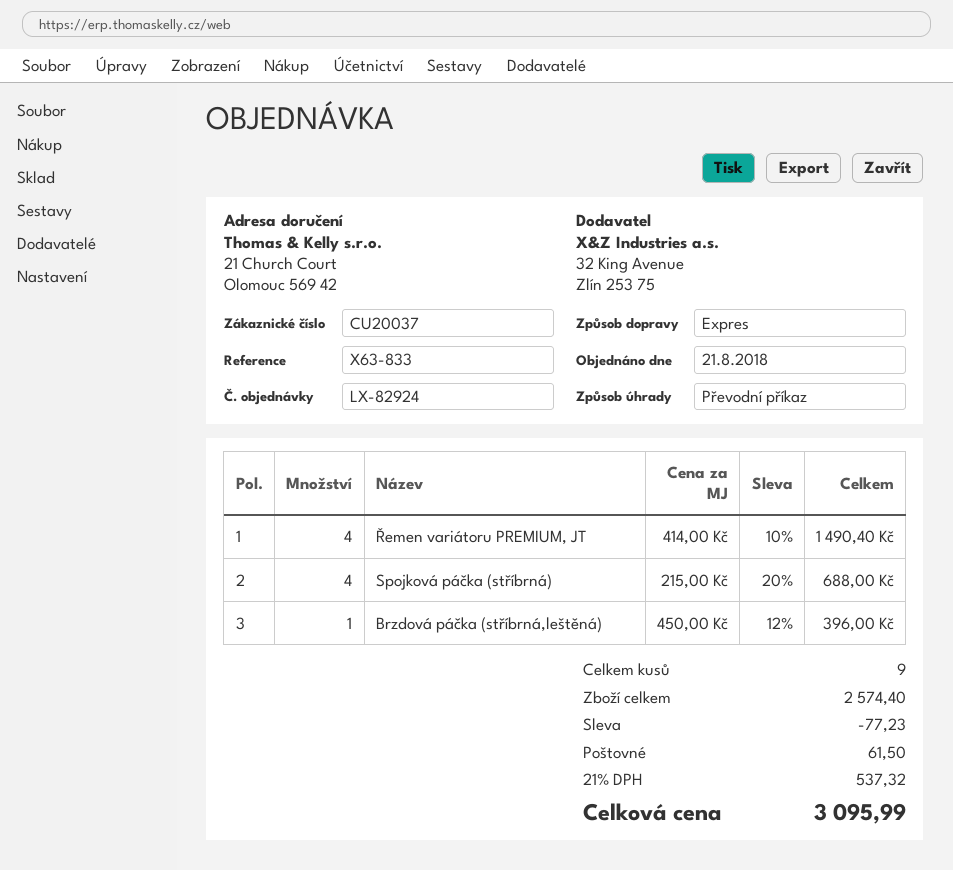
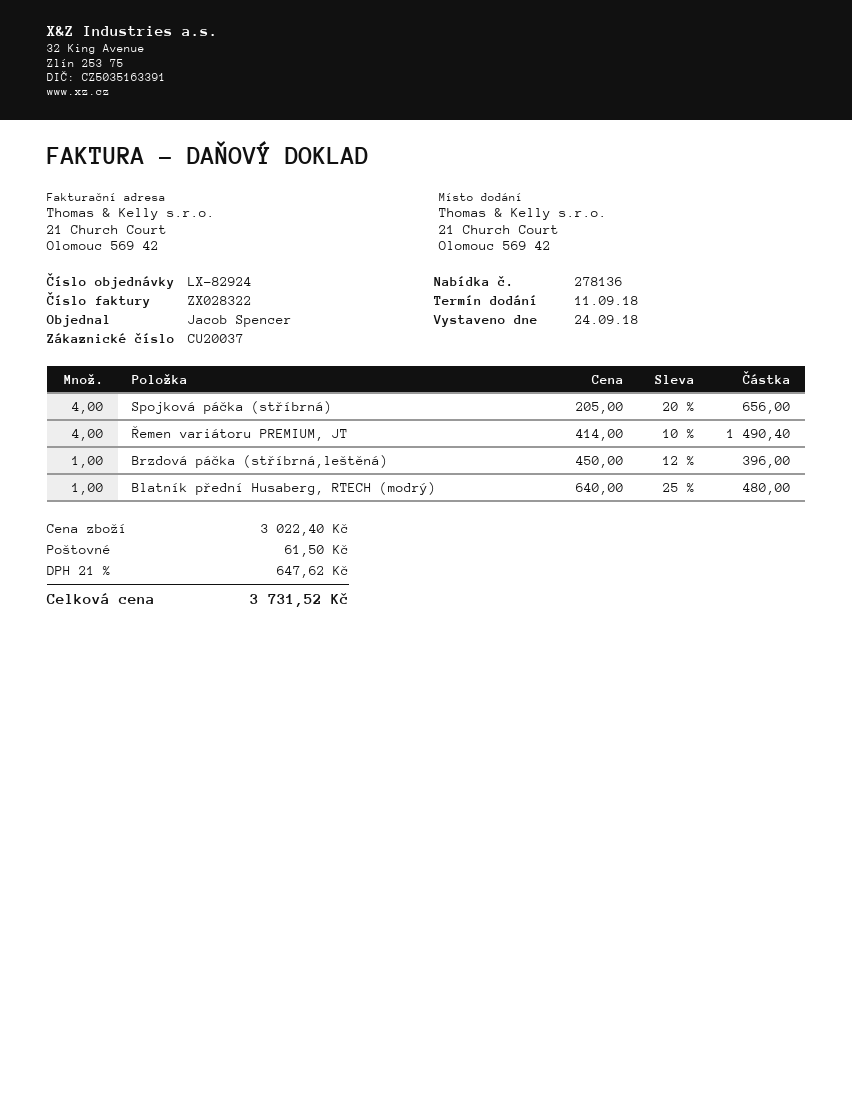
Spojková páčka (stříbrná): 4 x 215.00 - 20% = 688.00 -> 4 x 205.00 - 20% = 656.00
Blatník přední Husaberg, RTECH (modrý): none -> 1 x 640.00 - 25% = 480.00
subtotal: 2574.40 -> 3022.40
discount: 77.23 -> none
tax: 21% = 537.32 -> 21% = 647.62
total: 3095.99 -> 3731.52

